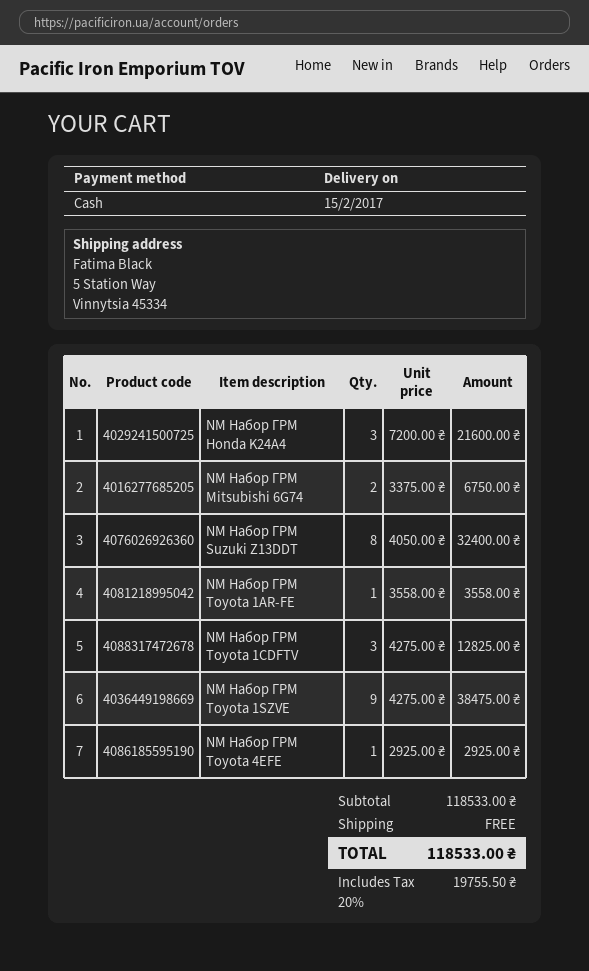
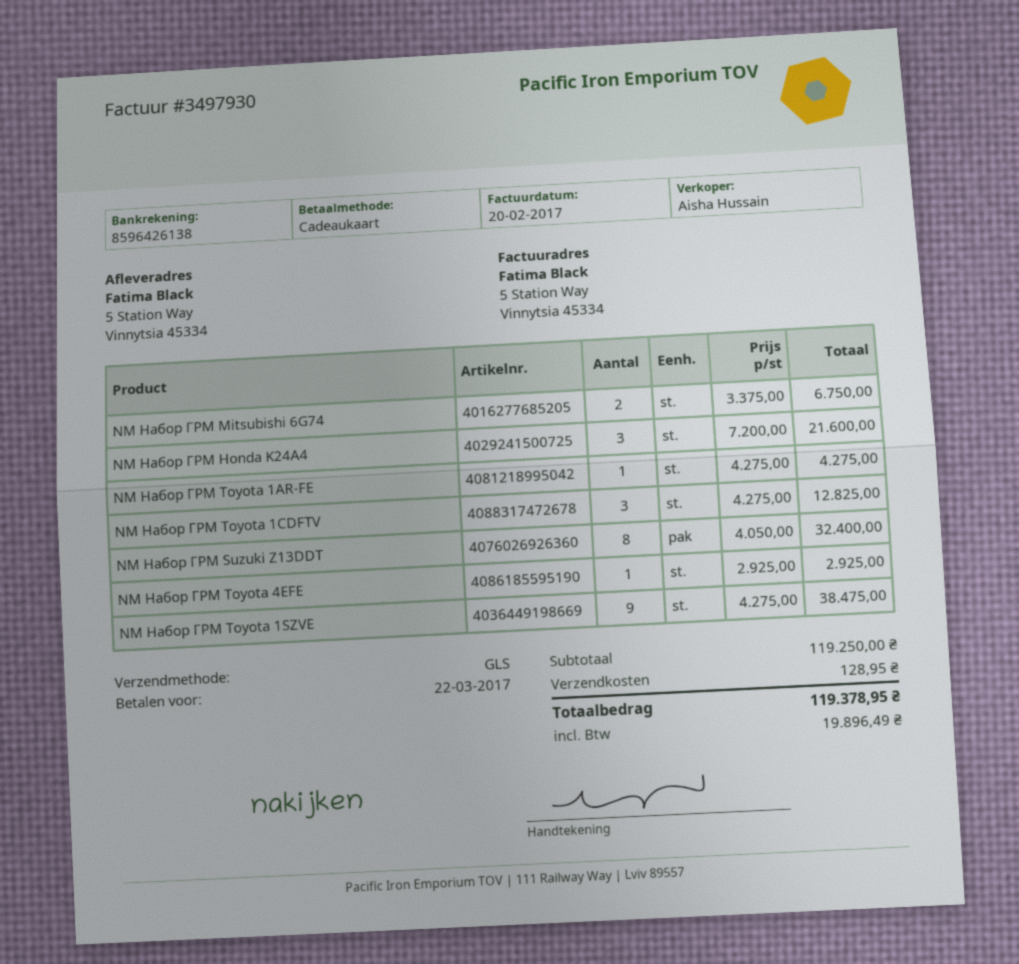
payment method: cash -> gift card
NM Набор ГРМ Toyota 1AR-FE: 1 x 3558.00 = 3558.00 -> 1 x 4275.00 = 4275.00
subtotal: 118533.00 -> 119250.00
shipping: 0.00 -> 128.95
tax: 19755.50 -> 19896.49
total: 118533.00 -> 119378.95

